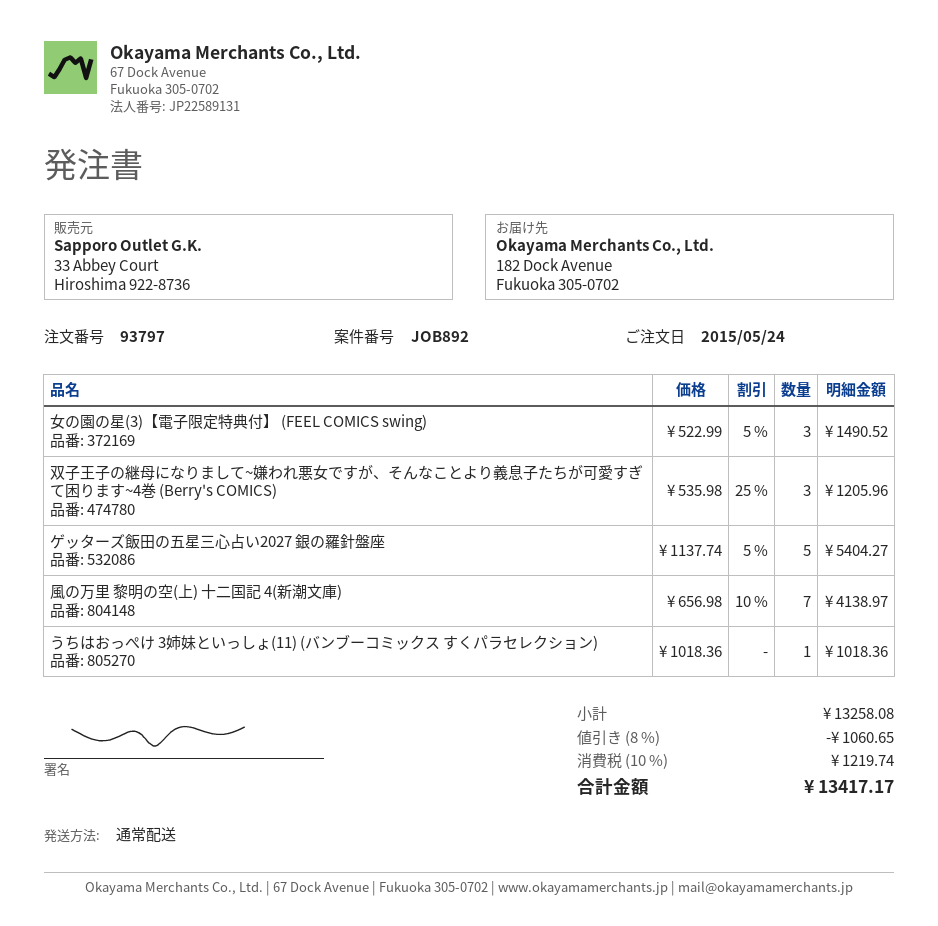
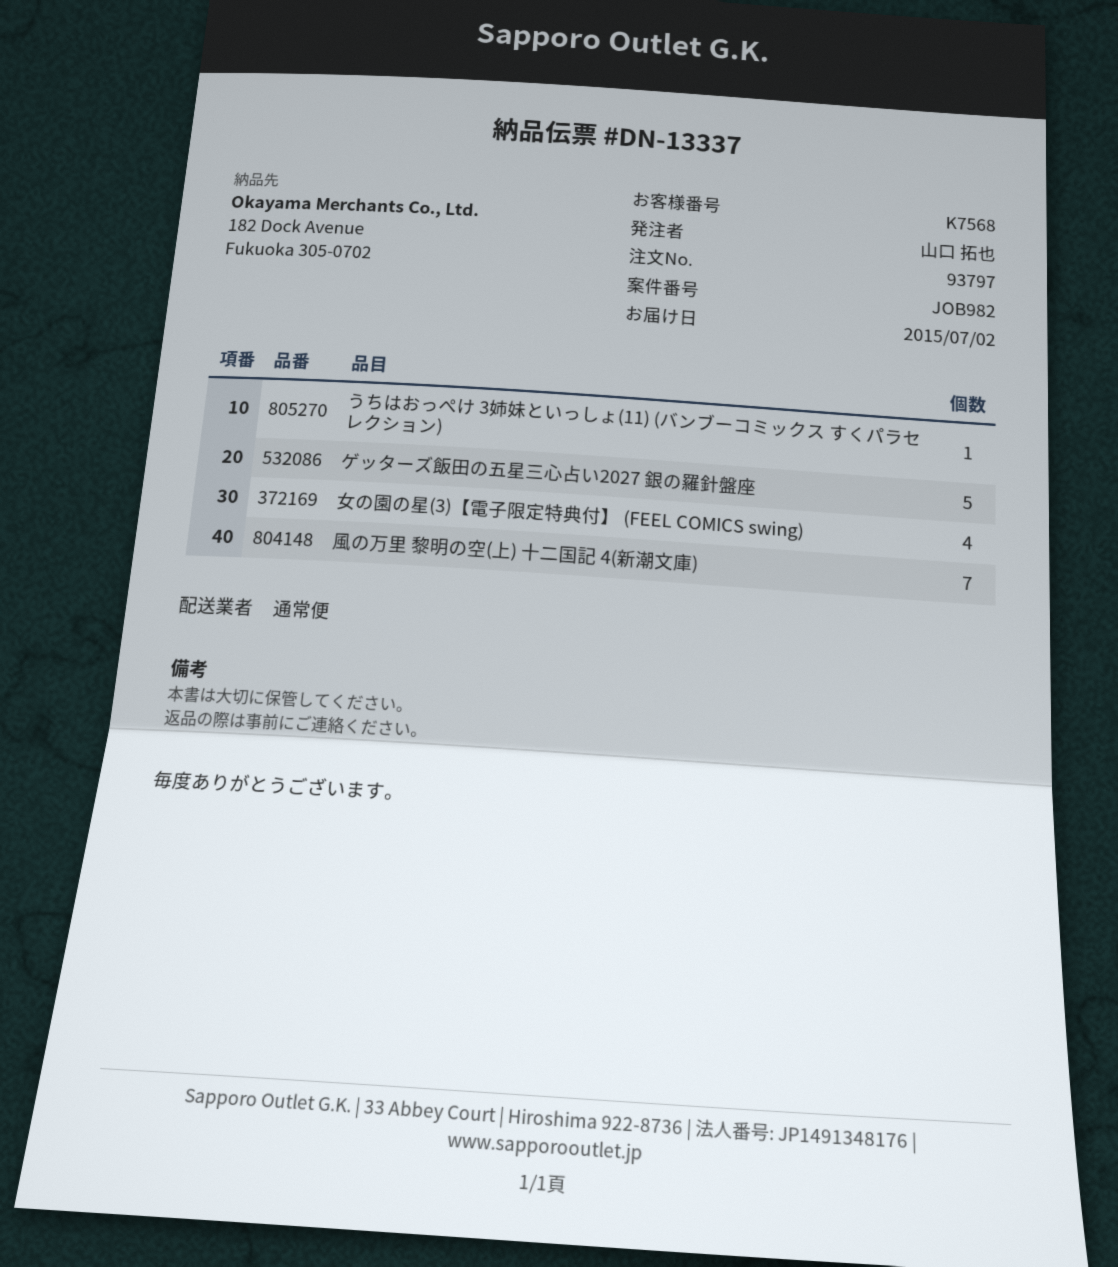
reference: JOB892 -> JOB982
女の園の星(3)【電子限定特典付】 (FEEL COMICS swing): 3 -> 4
双子王子の継母になりまして~嫌われ悪女ですが、そんなことより義息子たちが可愛すぎて困ります~4巻 (Berry's COMICS): 3 -> none

